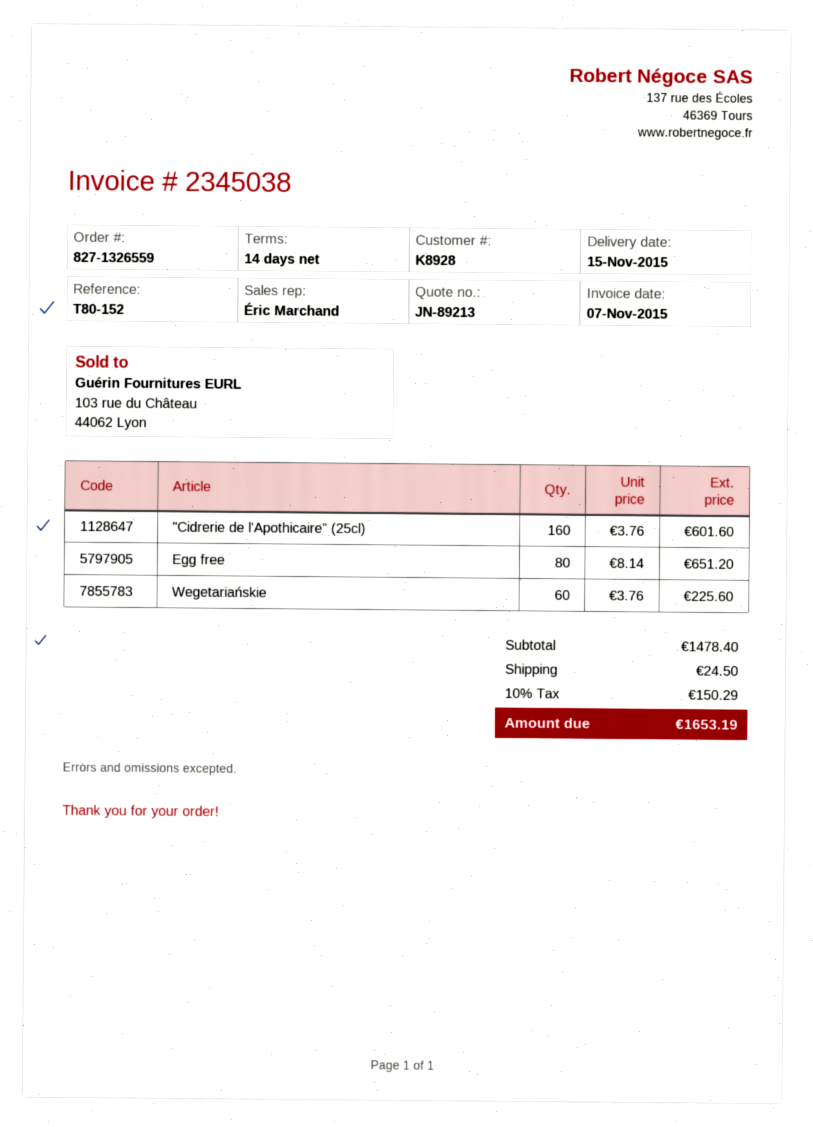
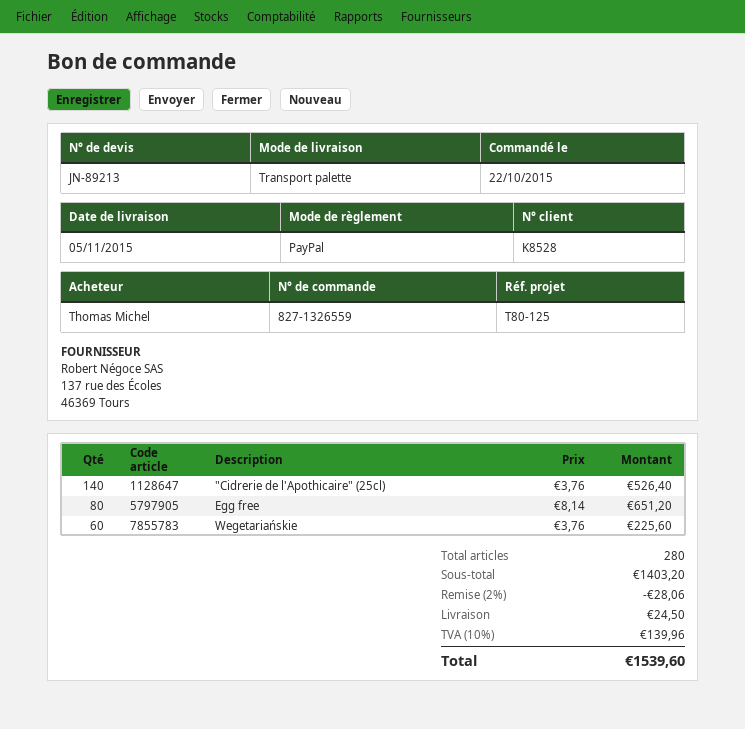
delivery date: 2015-11-15 -> 2015-11-05
customer number: K8928 -> K8528
reference: T80-152 -> T80-125
"Cidrerie de l'Apothicaire" (25cl): 160 x 3.76 = 601.60 -> 140 x 3.76 = 526.40
subtotal: 1478.40 -> 1403.20
discount: none -> 2% = 28.06
tax: 10% = 150.29 -> 10% = 139.96
total: 1653.19 -> 1539.60

